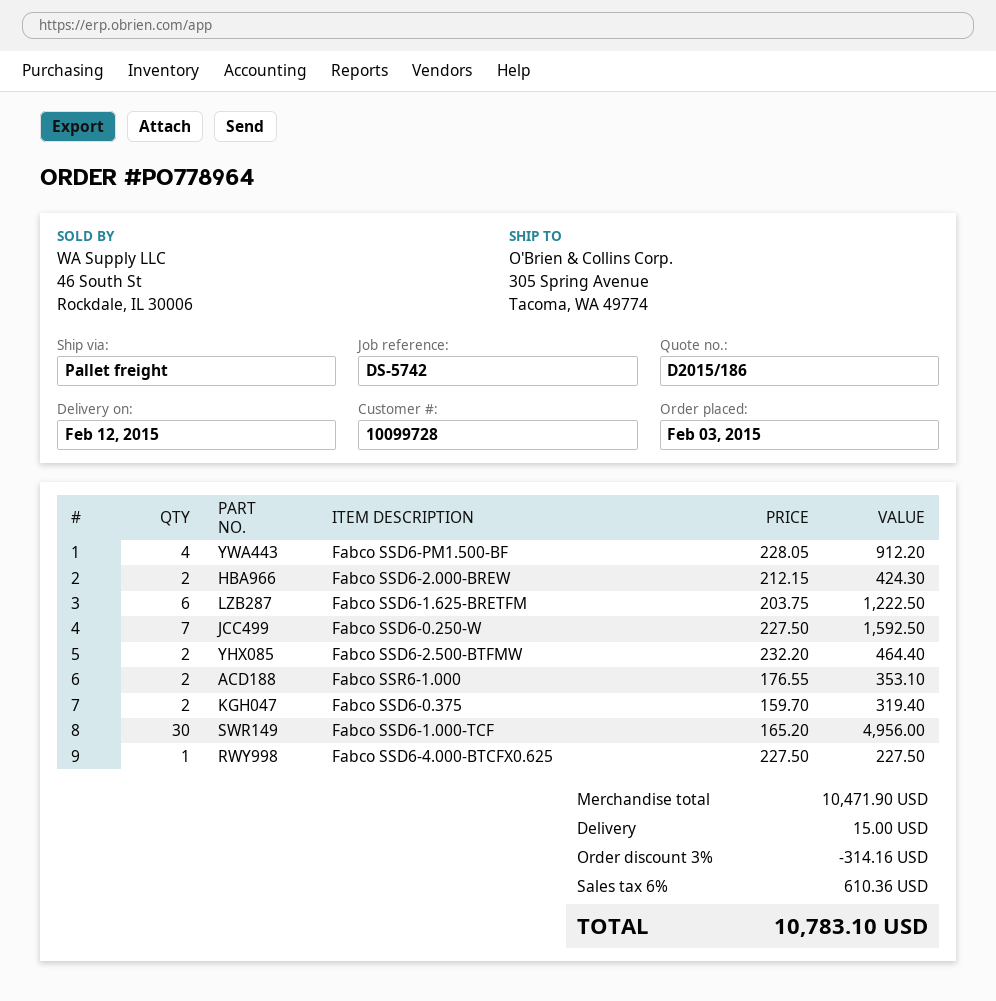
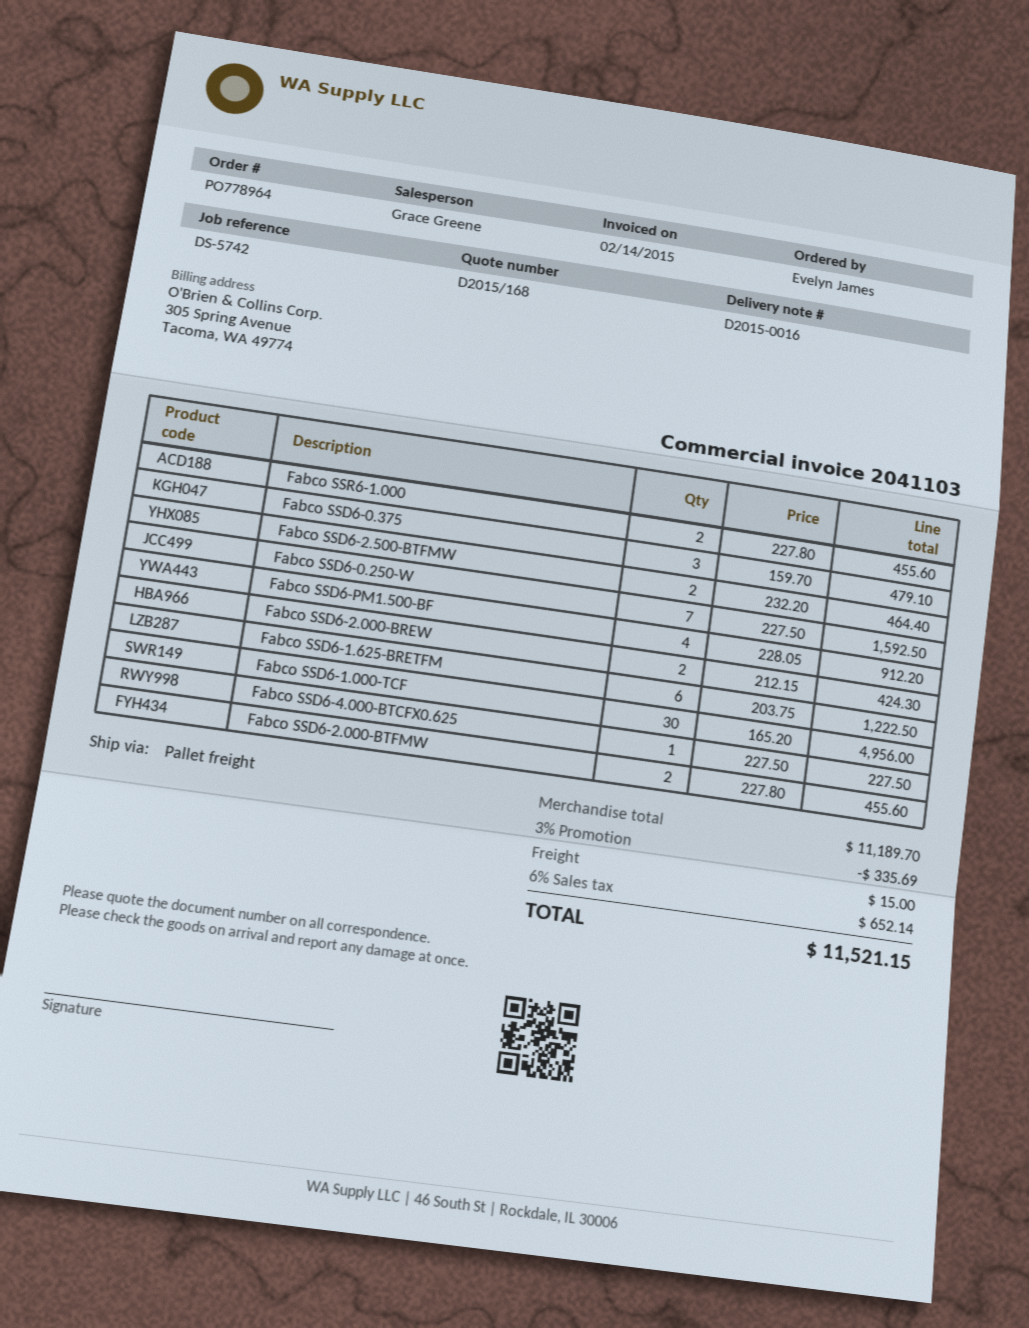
quote number: D2015/186 -> D2015/168
Fabco SSR6-1.000: 2 x 176.55 = 353.10 -> 2 x 227.80 = 455.60
Fabco SSD6-0.375: 2 x 159.70 = 319.40 -> 3 x 159.70 = 479.10
Fabco SSD6-2.000-BTFMW: none -> 2 x 227.80 = 455.60
subtotal: 10471.90 -> 11189.70
discount: 3% = 314.16 -> 3% = 335.69
tax: 6% = 610.36 -> 6% = 652.14
total: 10783.10 -> 11521.15

